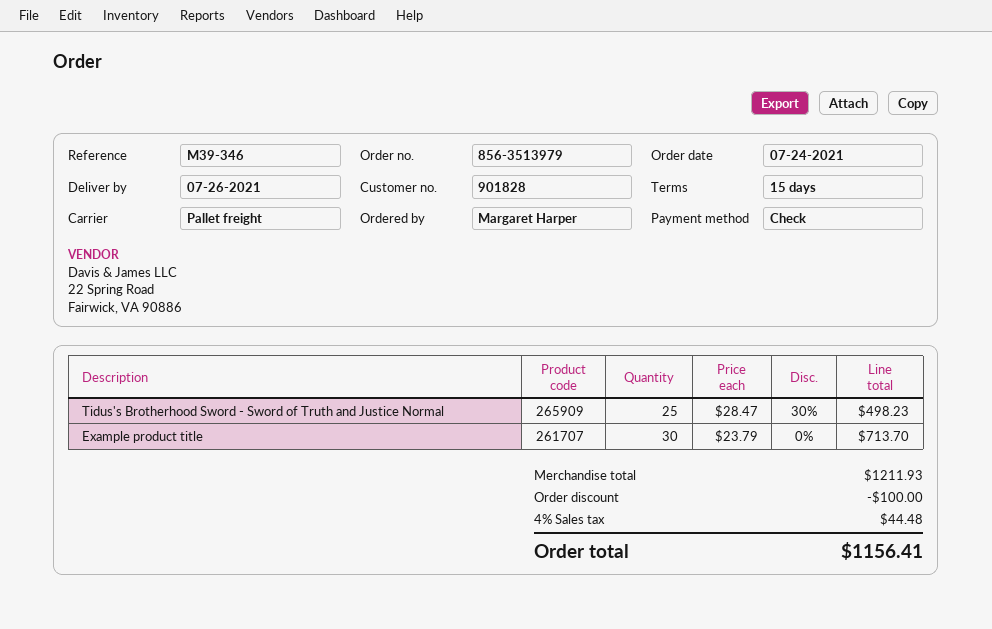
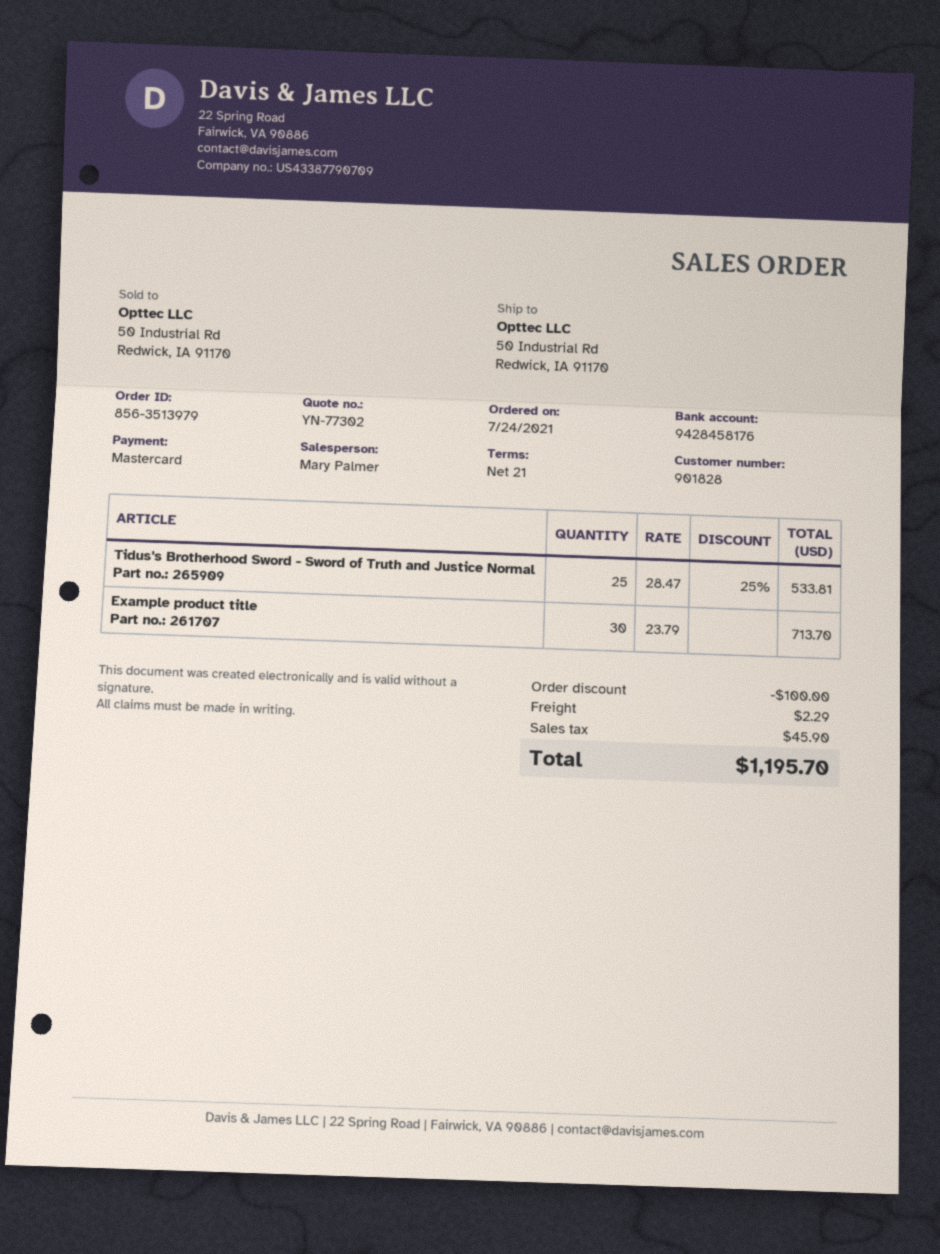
payment terms: 15 days -> 21 days
payment method: cheque -> Mastercard
Tidus's Brotherhood Sword - Sword of Truth and Justice Normal: 25 x 28.47 - 30% = 498.23 -> 25 x 28.47 - 25% = 533.81
shipping: none -> 2.29
tax: 44.48 -> 45.90
total: 1156.41 -> 1195.70

